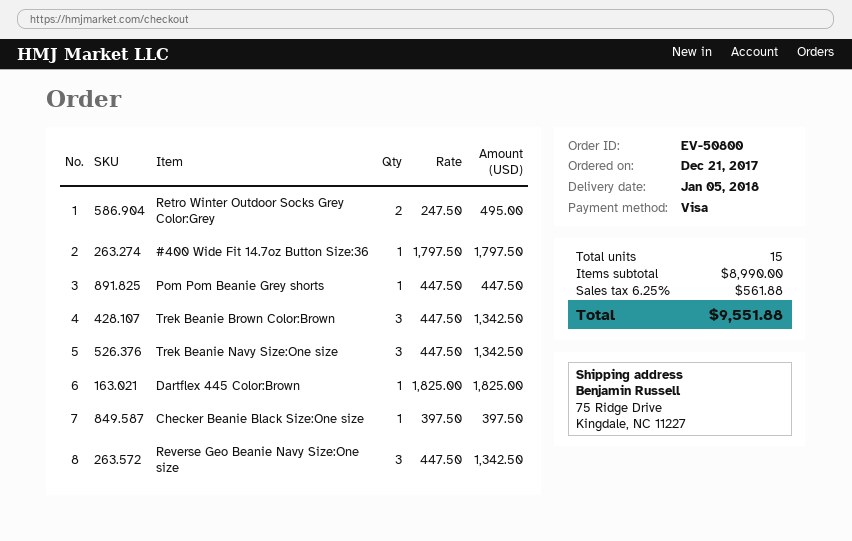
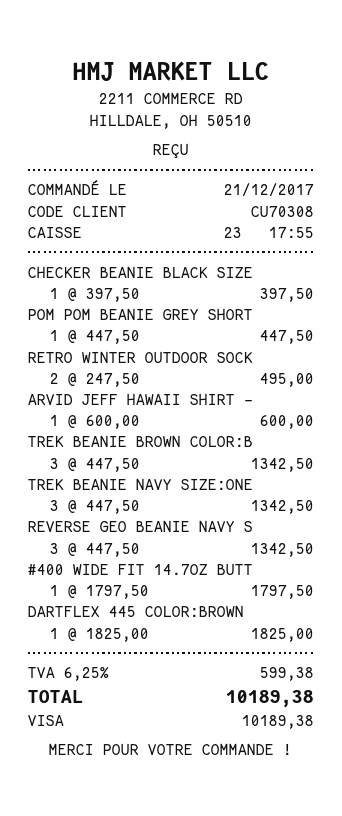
ARVID JEFF HAWAII SHIRT -: none -> 1 x 600.00 = 600.00
tax: 6.25% = 561.88 -> 6.25% = 599.38
total: 9551.88 -> 10189.38

